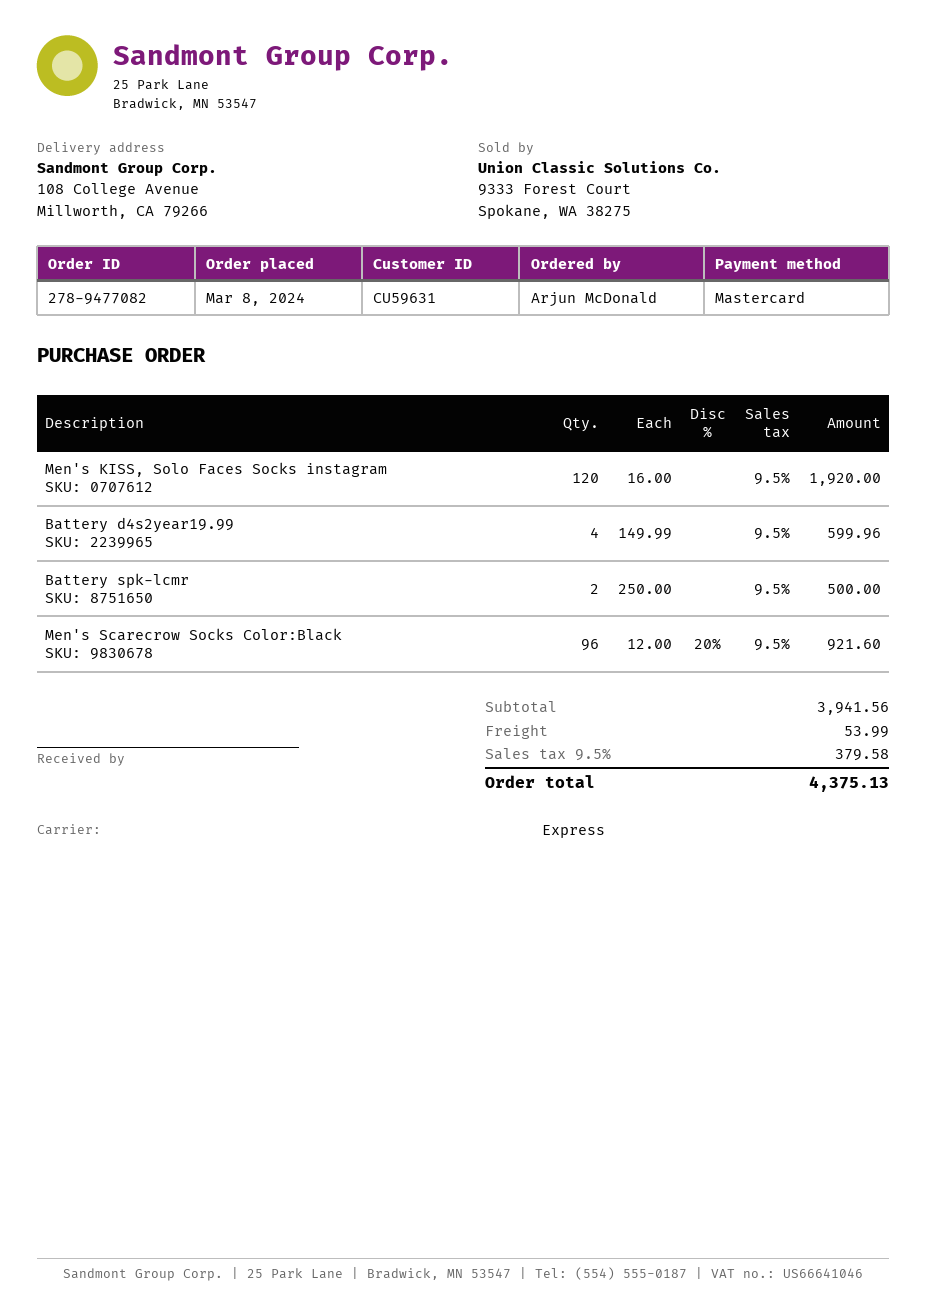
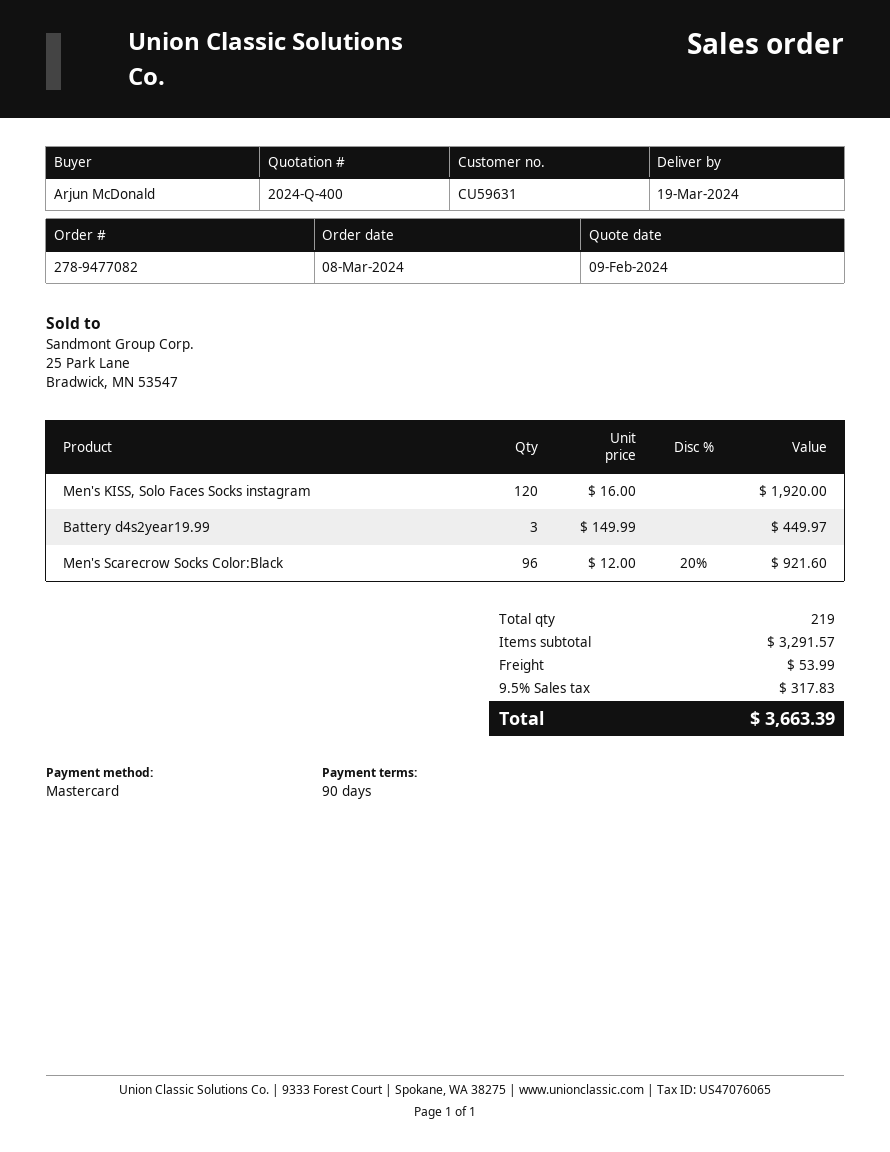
Battery d4s2year19.99: 4 x 149.99 = 599.96 -> 3 x 149.99 = 449.97
Battery spk-lcmr: 2 x 250.00 = 500.00 -> none
subtotal: 3941.56 -> 3291.57
tax: 9.5% = 379.58 -> 9.5% = 317.83
total: 4375.13 -> 3663.39

